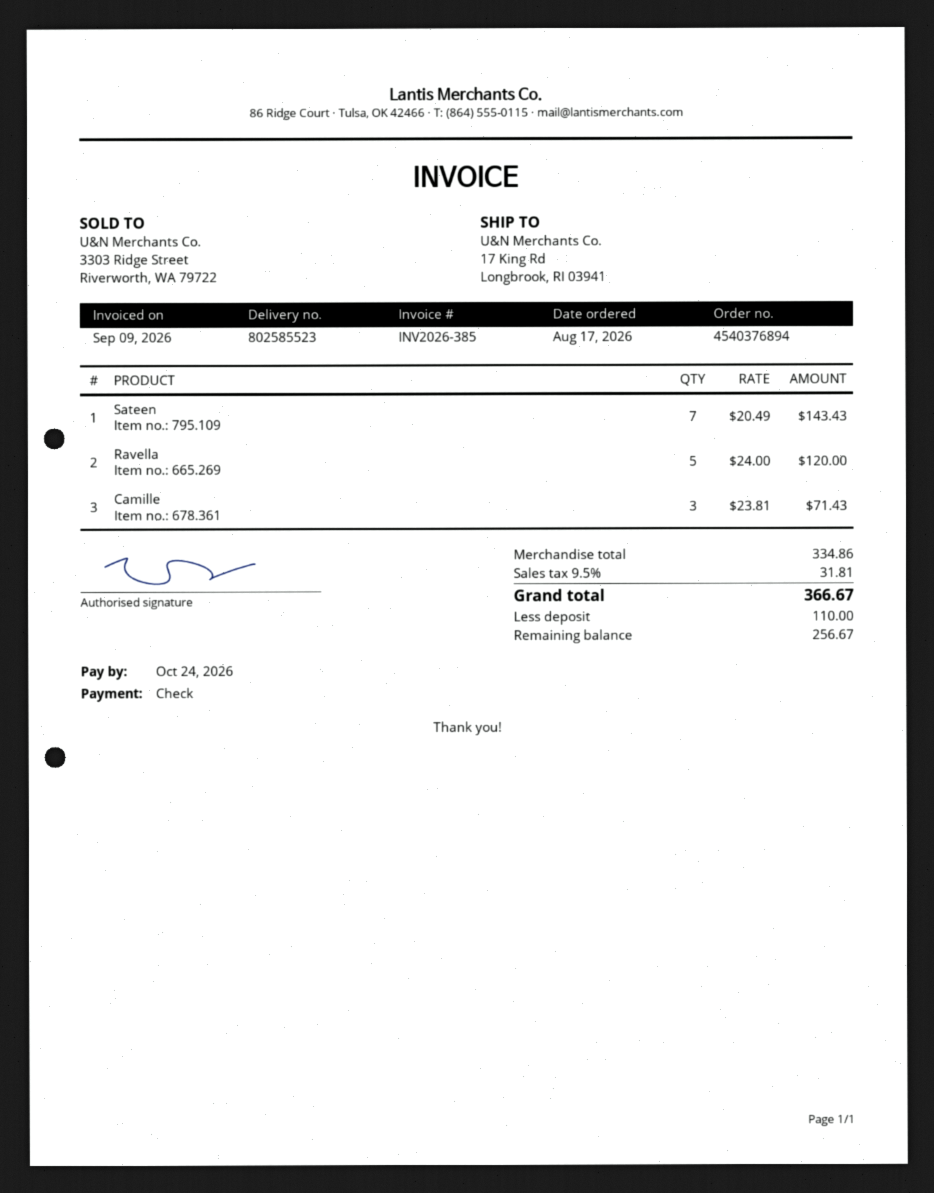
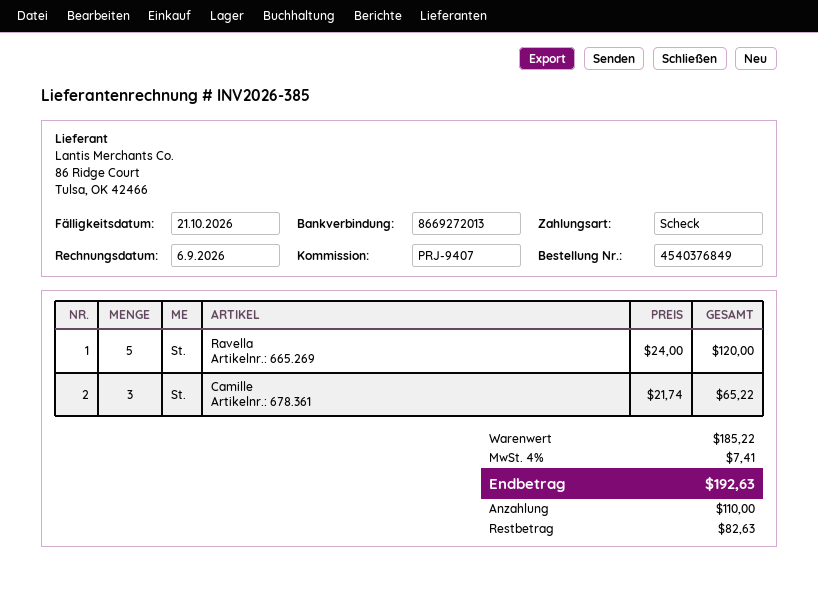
order number: 4540376894 -> 4540376849
invoice date: 2026-09-09 -> 2026-09-06
due date: 2026-10-24 -> 2026-10-21
Sateen: 7 x 20.49 = 143.43 -> none
Camille: 3 x 23.81 = 71.43 -> 3 x 21.74 = 65.22
subtotal: 334.86 -> 185.22
tax: 9.5% = 31.81 -> 4% = 7.41
total: 366.67 -> 192.63
balance: 256.67 -> 82.63

